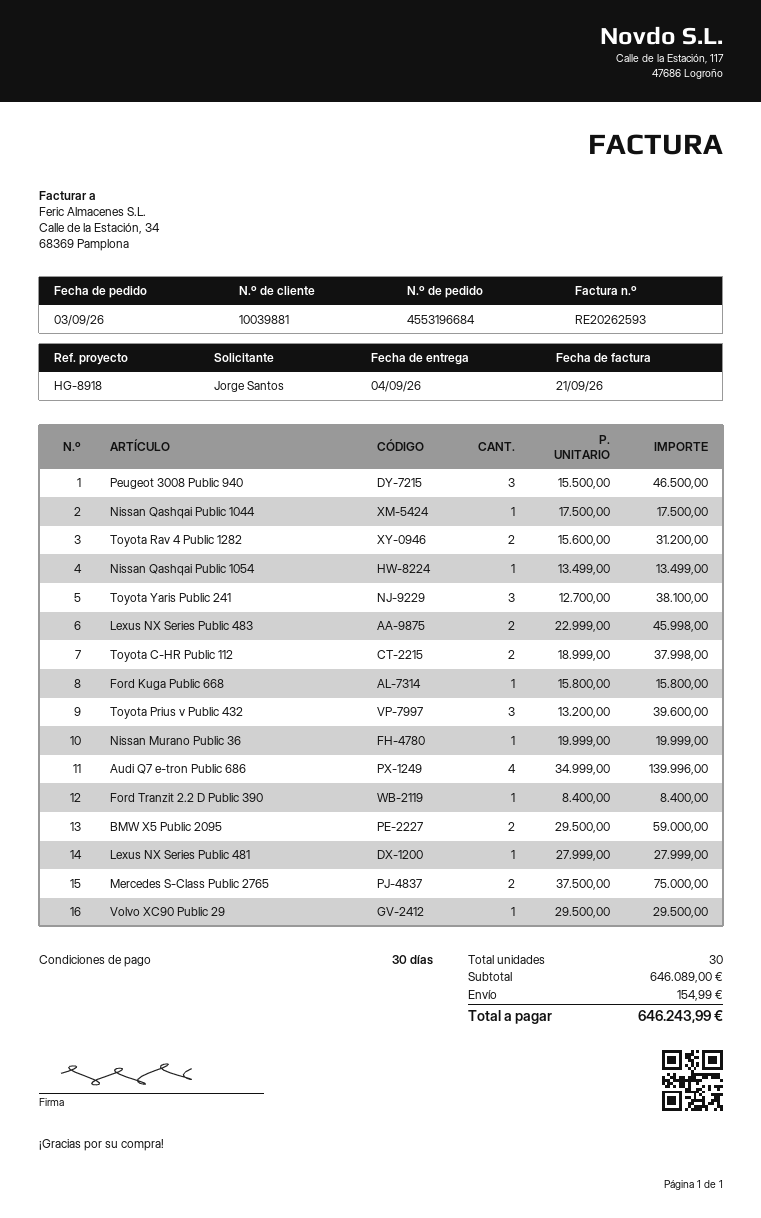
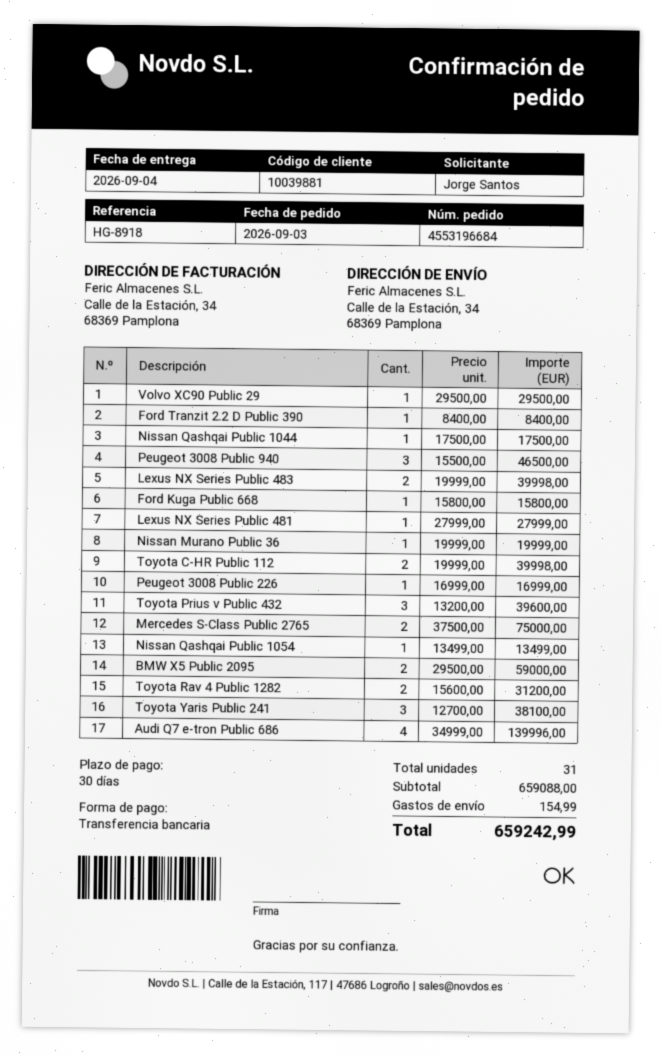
Lexus NX Series Public 483: 2 x 22999.00 = 45998.00 -> 2 x 19999.00 = 39998.00
Toyota C-HR Public 112: 2 x 18999.00 = 37998.00 -> 2 x 19999.00 = 39998.00
Peugeot 3008 Public 226: none -> 1 x 16999.00 = 16999.00
total quantity: 30 -> 31
subtotal: 646089.00 -> 659088.00
total: 646243.99 -> 659242.99

